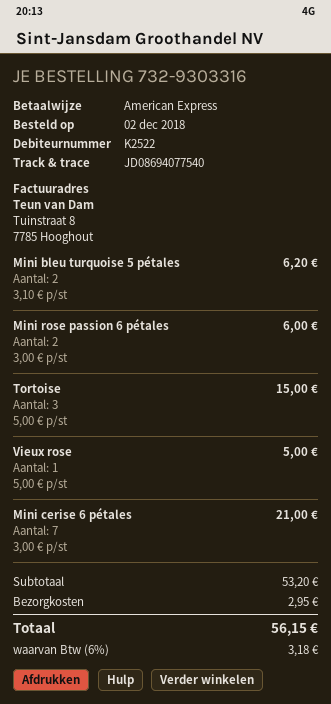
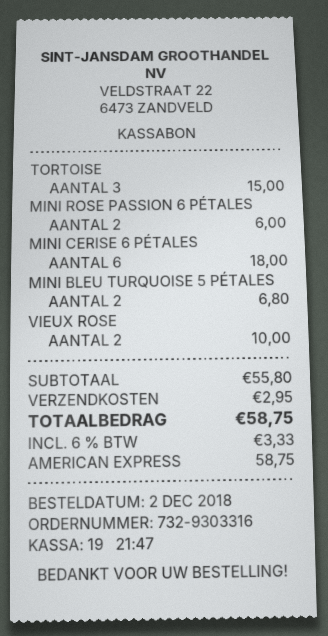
Mini bleu turquoise 5 pétales: 2 for 6.20 -> 2 for 6.80
Vieux rose: 1 for 5.00 -> 2 for 10.00
Mini cerise 6 pétales: 7 for 21.00 -> 6 for 18.00
subtotal: 53.20 -> 55.80
tax: 6% = 3.18 -> 6% = 3.33
total: 56.15 -> 58.75

